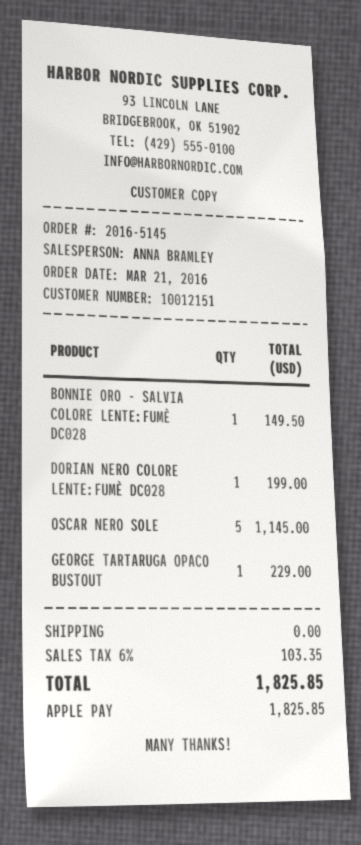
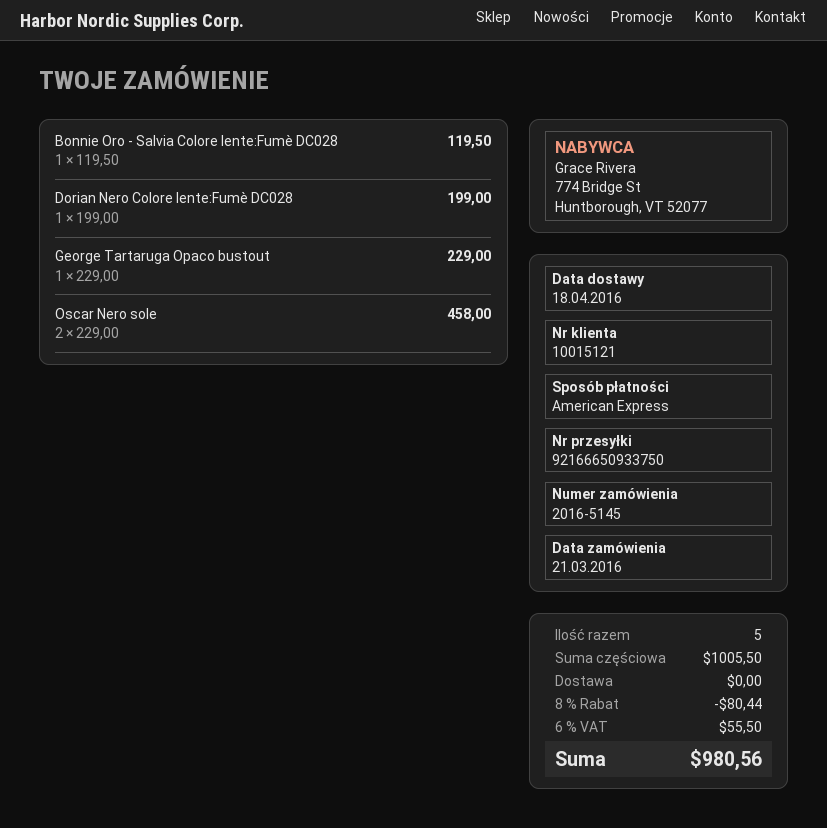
customer number: 10012151 -> 10015121
payment method: Apple Pay -> American Express
BONNIE ORO - SALVIA COLORE LENTE:FUMÈ DC028: 1 for 149.50 -> 1 for 119.50
OSCAR NERO SOLE: 5 for 1145.00 -> 2 for 458.00
discount: none -> 8% = 80.44
tax: 6% = 103.35 -> 6% = 55.50
total: 1825.85 -> 980.56

